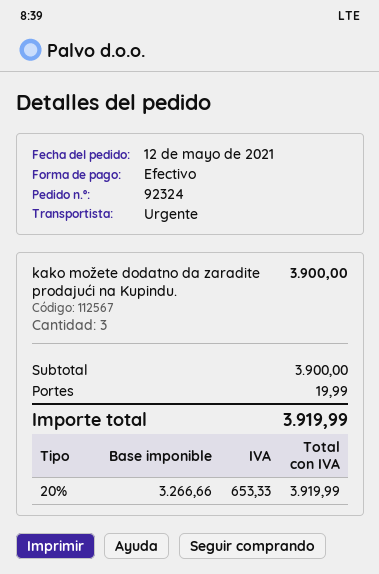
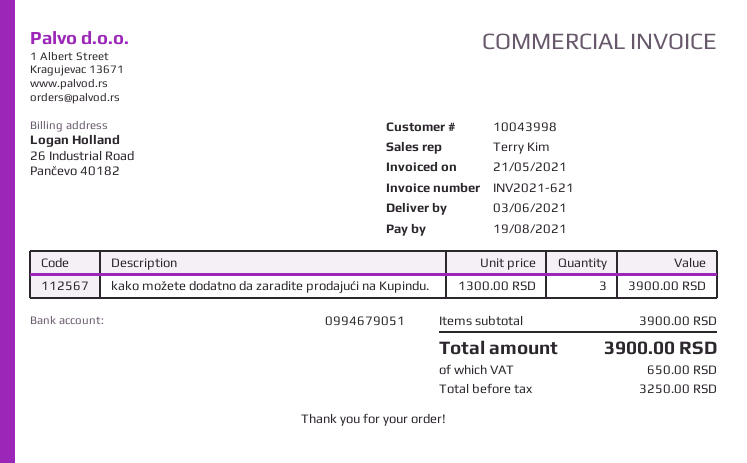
shipping: 19.99 -> none
net: 3266.66 -> 3250.00
tax: 653.33 -> 650.00
total: 3919.99 -> 3900.00

